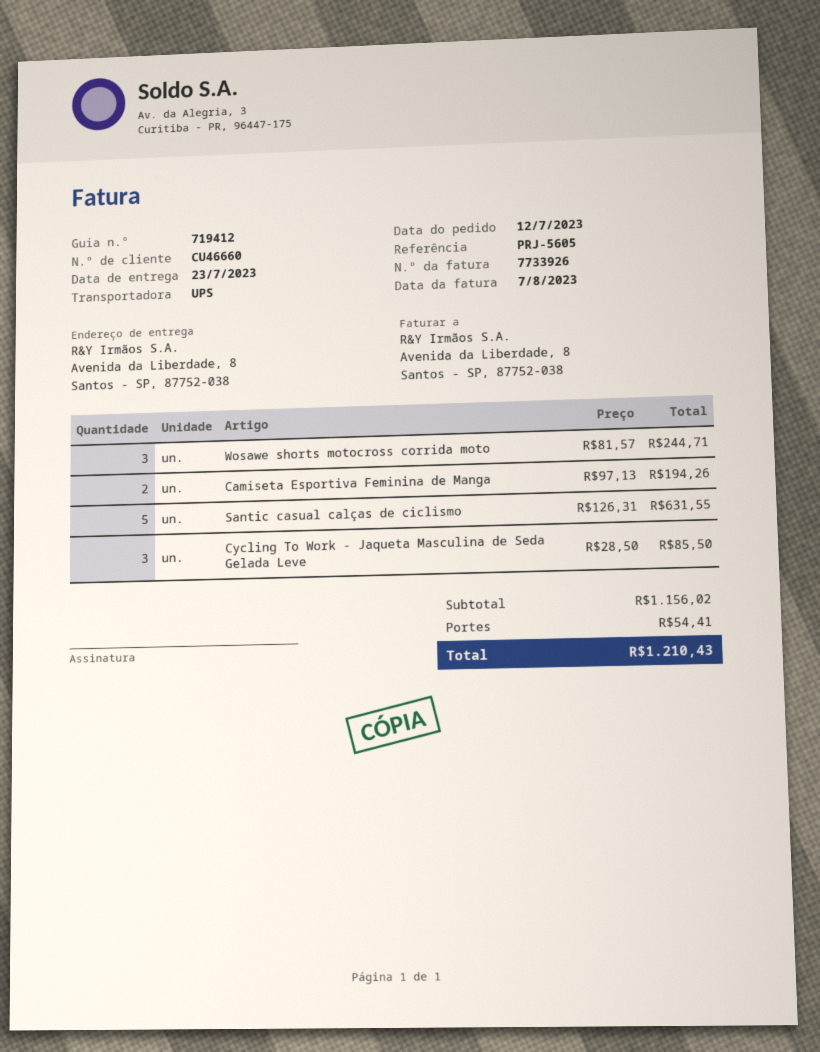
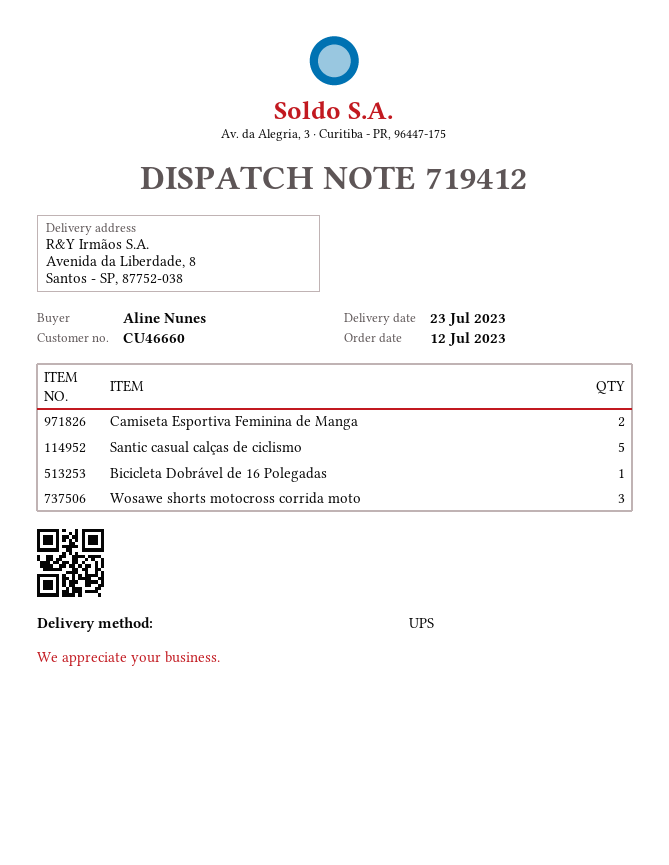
Cycling To Work - Jaqueta Masculina de Seda Gelada Leve: 3 -> none
Bicicleta Dobrável de 16 Polegadas: none -> 1

